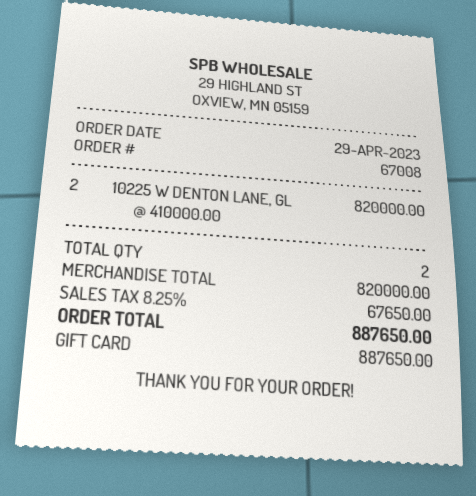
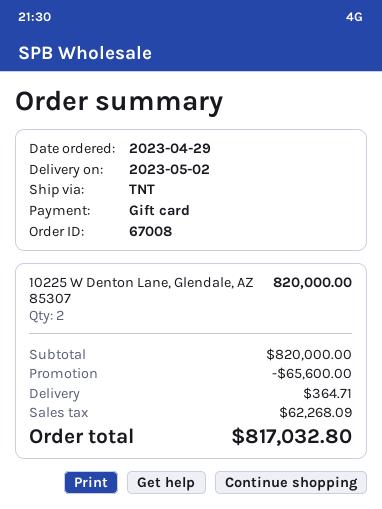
discount: none -> 65600.00
shipping: none -> 364.71
tax: 67650.00 -> 62268.09
total: 887650.00 -> 817032.80

